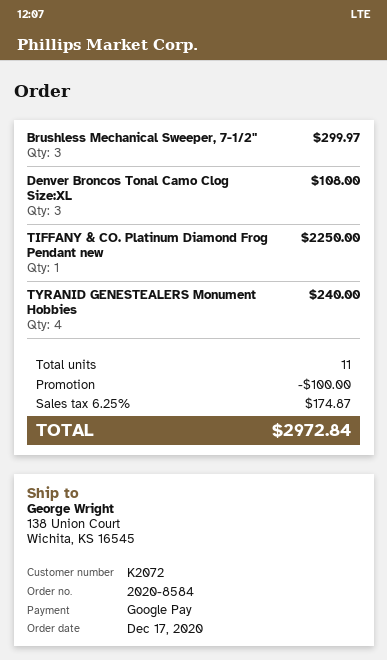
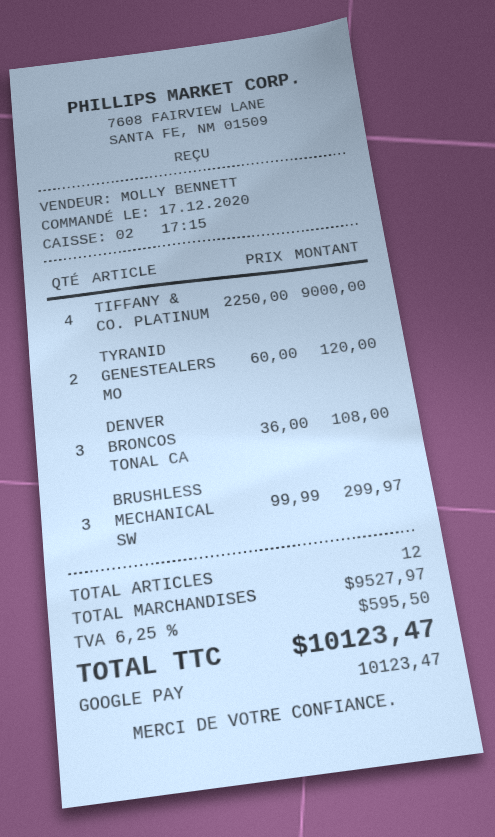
TIFFANY & CO. Platinum Diamond Frog Pendant new: 1 for 2250.00 -> 4 for 9000.00
TYRANID GENESTEALERS Monument Hobbies: 4 for 240.00 -> 2 for 120.00
total quantity: 11 -> 12
discount: 100.00 -> none
tax: 6.25% = 174.87 -> 6.25% = 595.50
total: 2972.84 -> 10123.47

